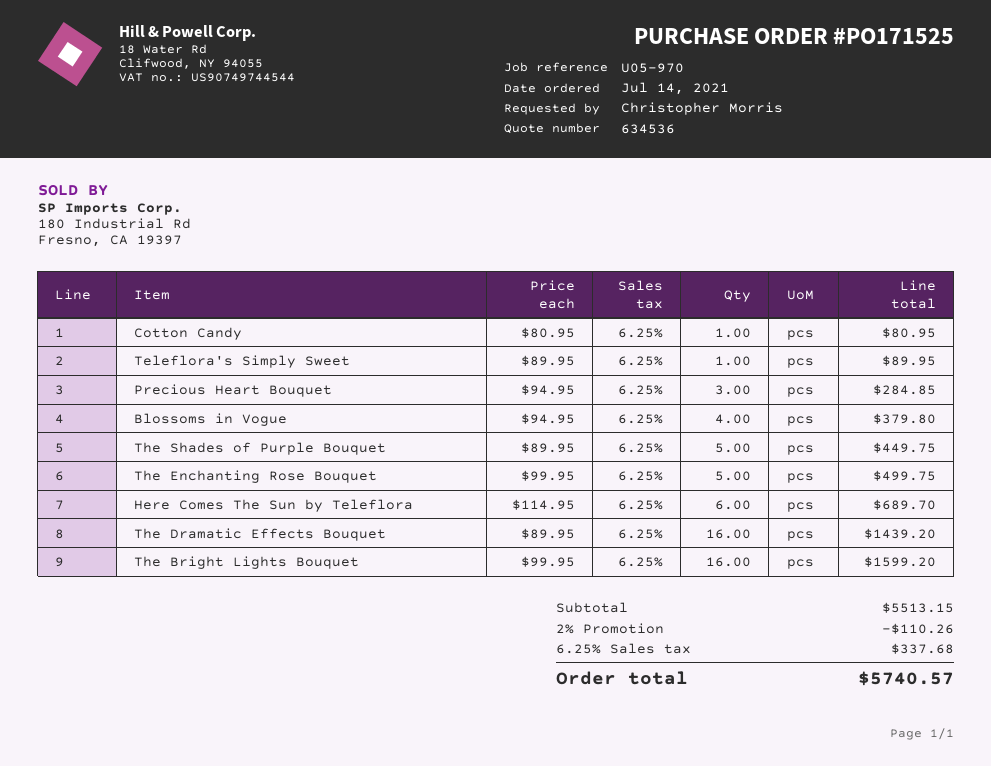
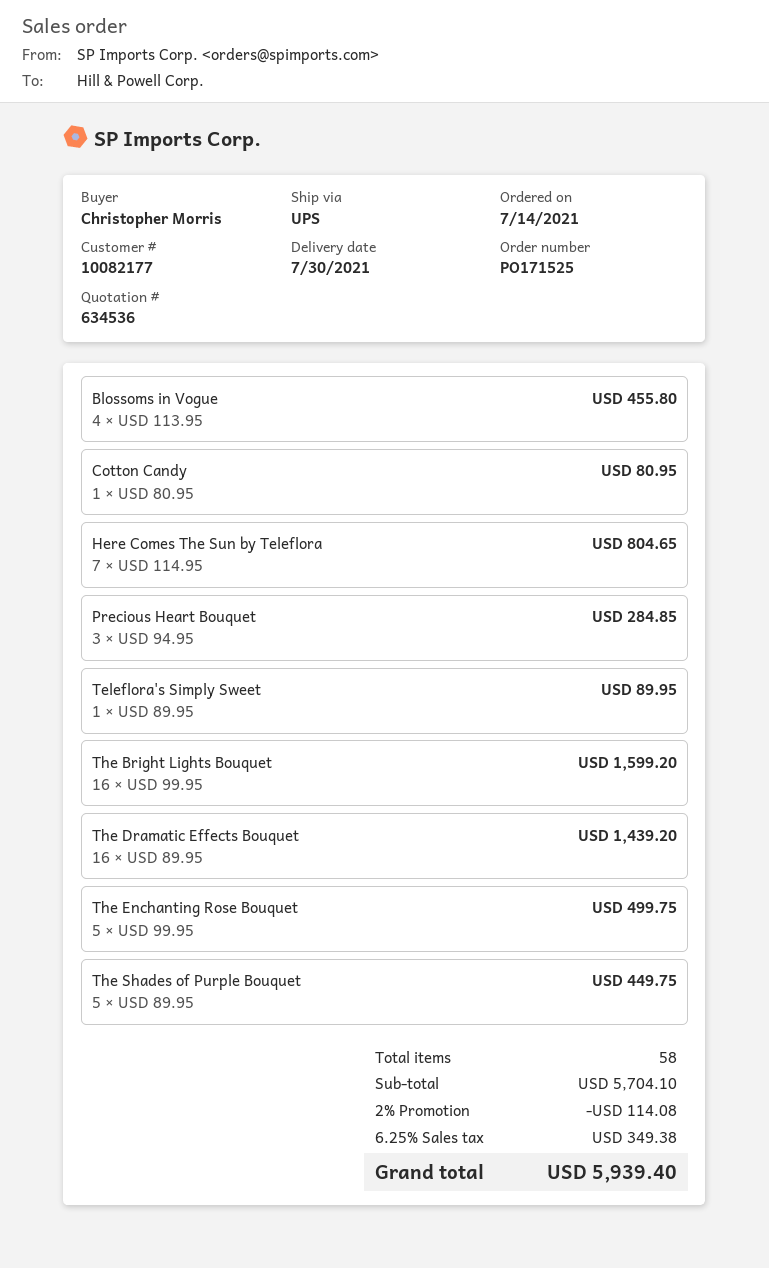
Blossoms in Vogue: 4 x 94.95 = 379.80 -> 4 x 113.95 = 455.80
Here Comes The Sun by Teleflora: 6 x 114.95 = 689.70 -> 7 x 114.95 = 804.65
subtotal: 5513.15 -> 5704.10
discount: 2% = 110.26 -> 2% = 114.08
tax: 6.25% = 337.68 -> 6.25% = 349.38
total: 5740.57 -> 5939.40

